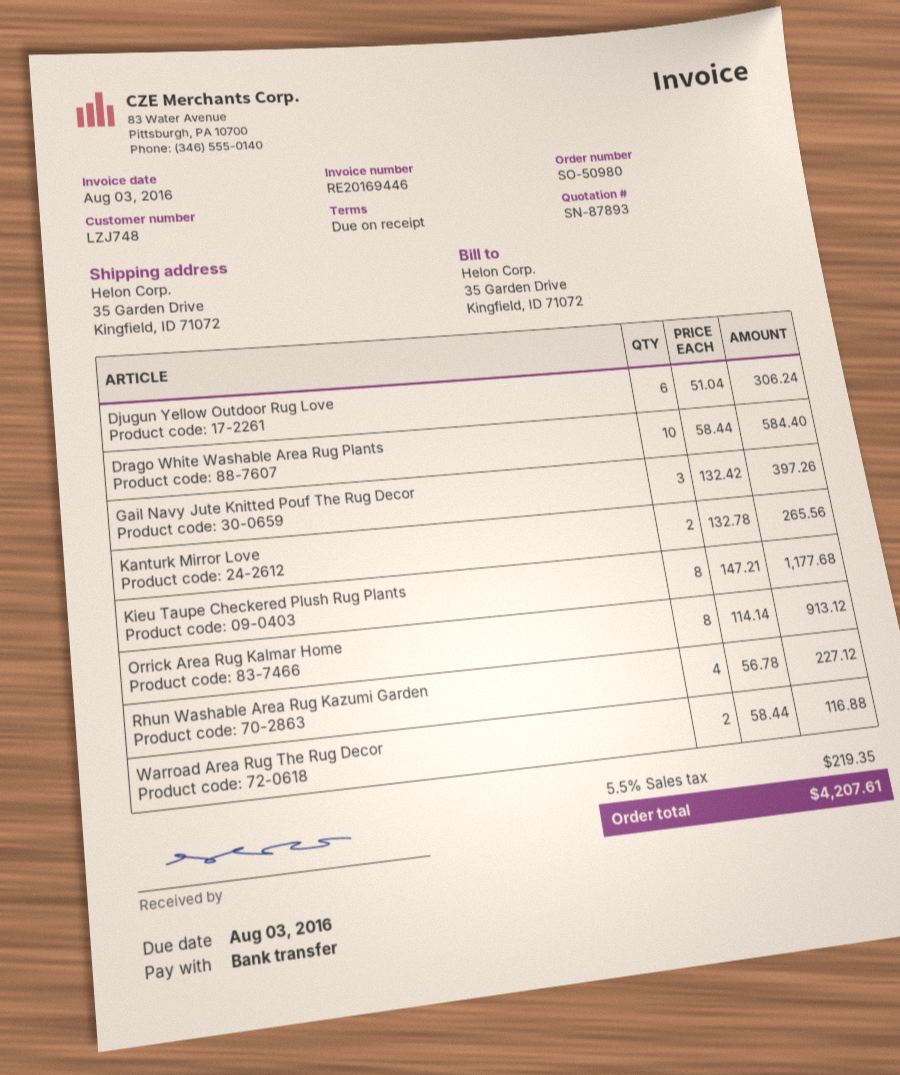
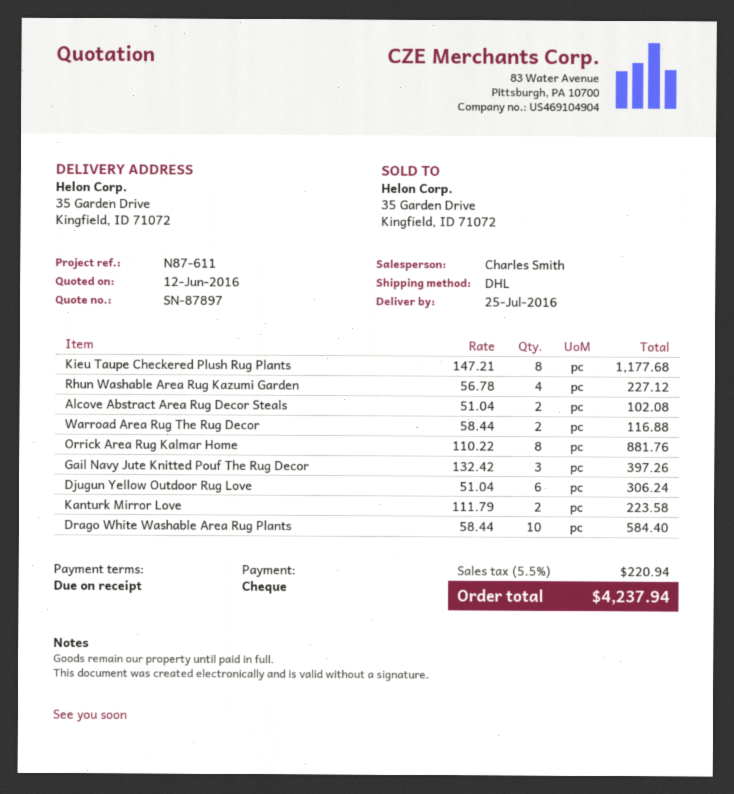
quote number: SN-87893 -> SN-87897
payment method: bank transfer -> cheque
Kanturk Mirror Love: 2 x 132.78 = 265.56 -> 2 x 111.79 = 223.58
Orrick Area Rug Kalmar Home: 8 x 114.14 = 913.12 -> 8 x 110.22 = 881.76
Alcove Abstract Area Rug Decor Steals: none -> 2 x 51.04 = 102.08
tax: 5.5% = 219.35 -> 5.5% = 220.94
total: 4207.61 -> 4237.94

